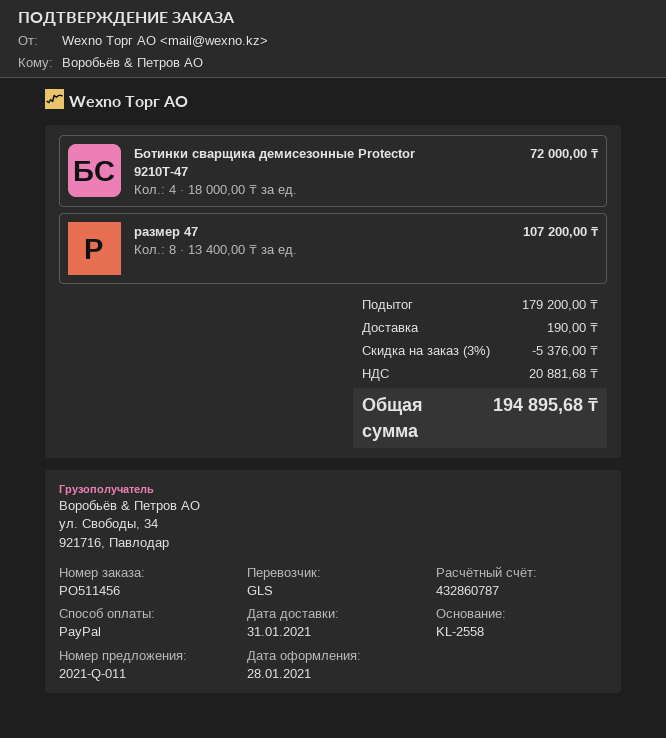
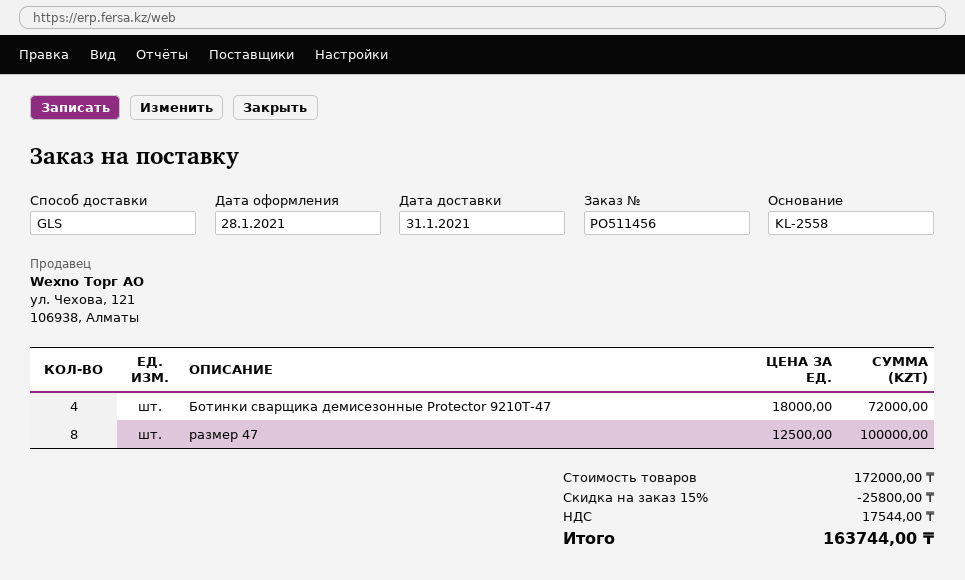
размер 47: 8 x 13400.00 = 107200.00 -> 8 x 12500.00 = 100000.00
subtotal: 179200.00 -> 172000.00
discount: 3% = 5376.00 -> 15% = 25800.00
shipping: 190.00 -> none
tax: 20881.68 -> 17544.00
total: 194895.68 -> 163744.00

